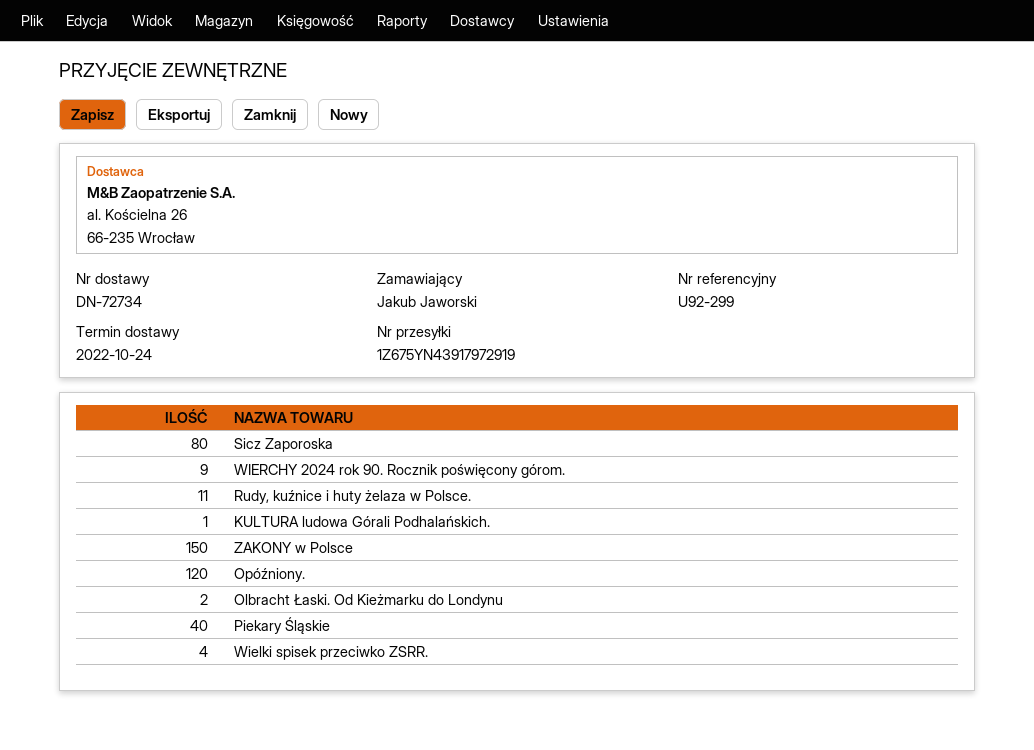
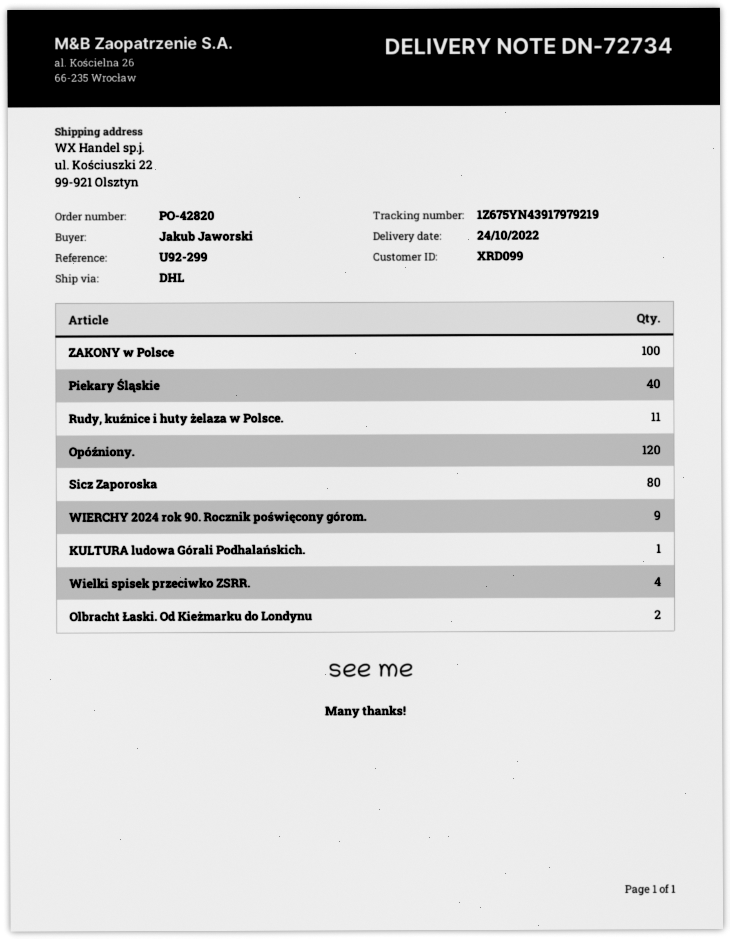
tracking number: 1Z675YN43917972919 -> 1Z675YN43917979219
ZAKONY w Polsce: 150 -> 100

